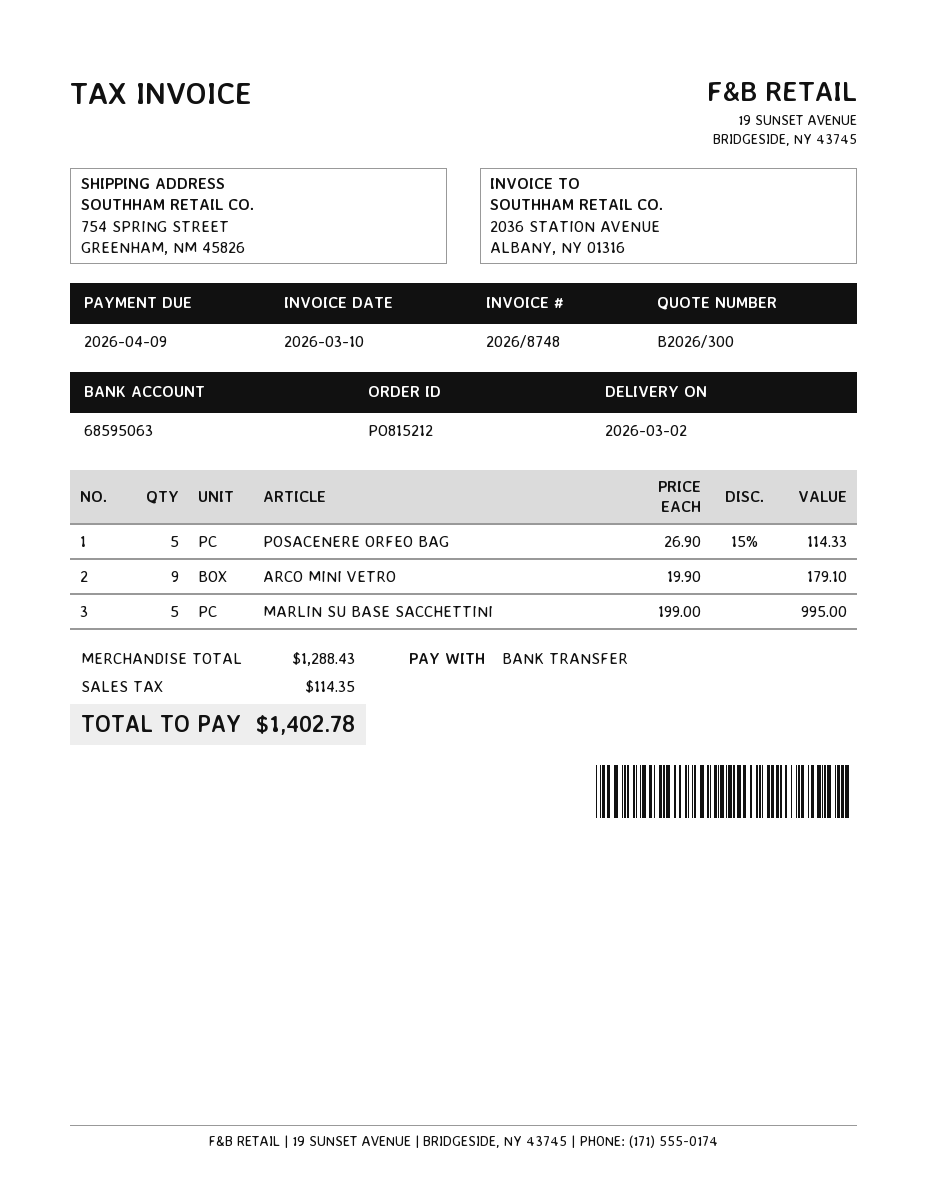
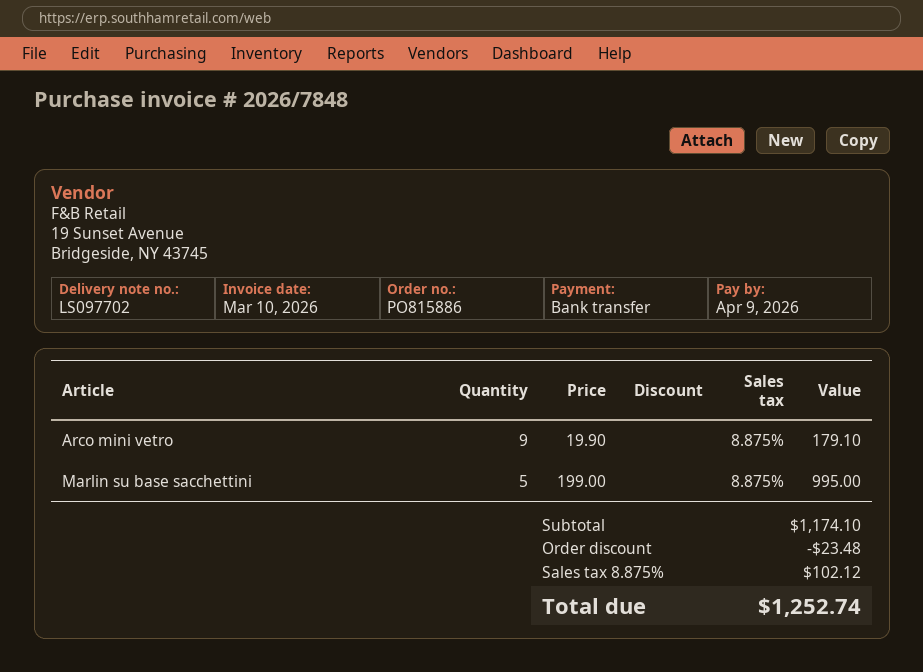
order number: PO815212 -> PO815886
invoice number: 2026/8748 -> 2026/7848
POSACENERE ORFEO BAG: 5 x 26.90 - 15% = 114.33 -> none
subtotal: 1288.43 -> 1174.10
discount: none -> 23.48
tax: 114.35 -> 102.12
total: 1402.78 -> 1252.74

